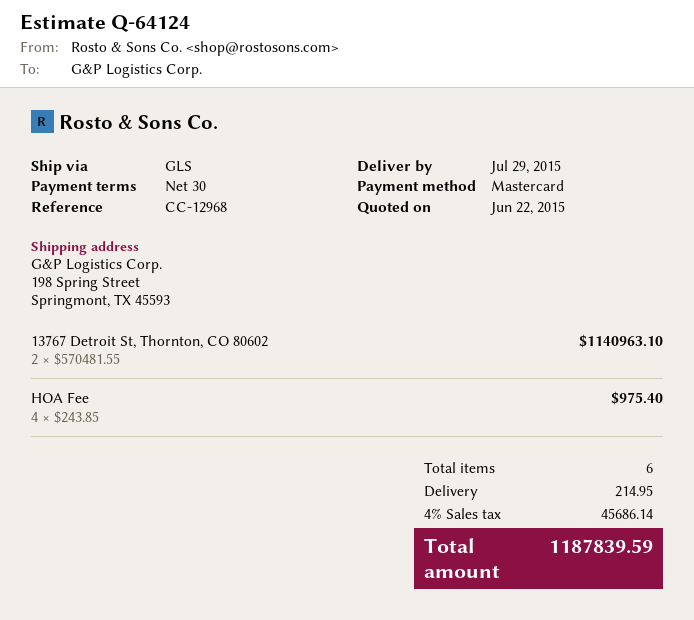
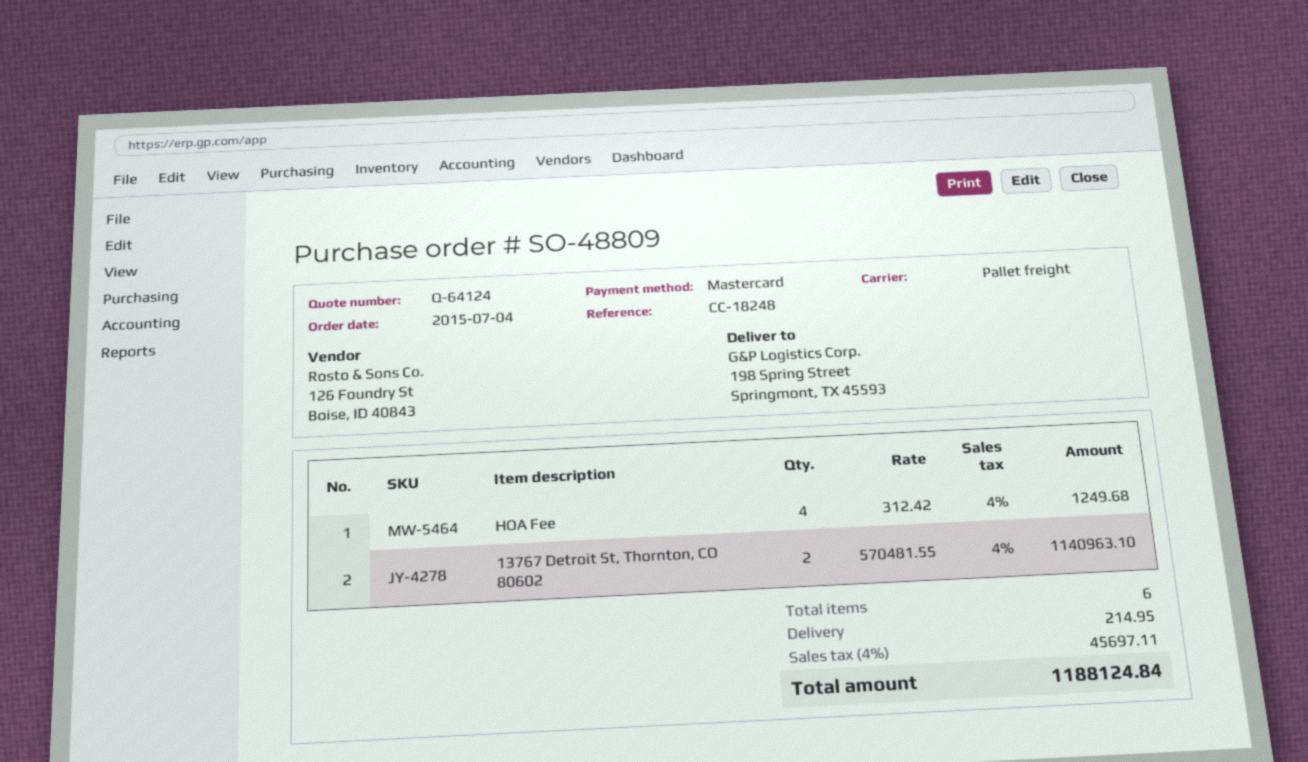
reference: CC-12968 -> CC-18248
shipping method: GLS -> pallet freight
HOA Fee: 4 x 243.85 = 975.40 -> 4 x 312.42 = 1249.68
tax: 4% = 45686.14 -> 4% = 45697.11
total: 1187839.59 -> 1188124.84

